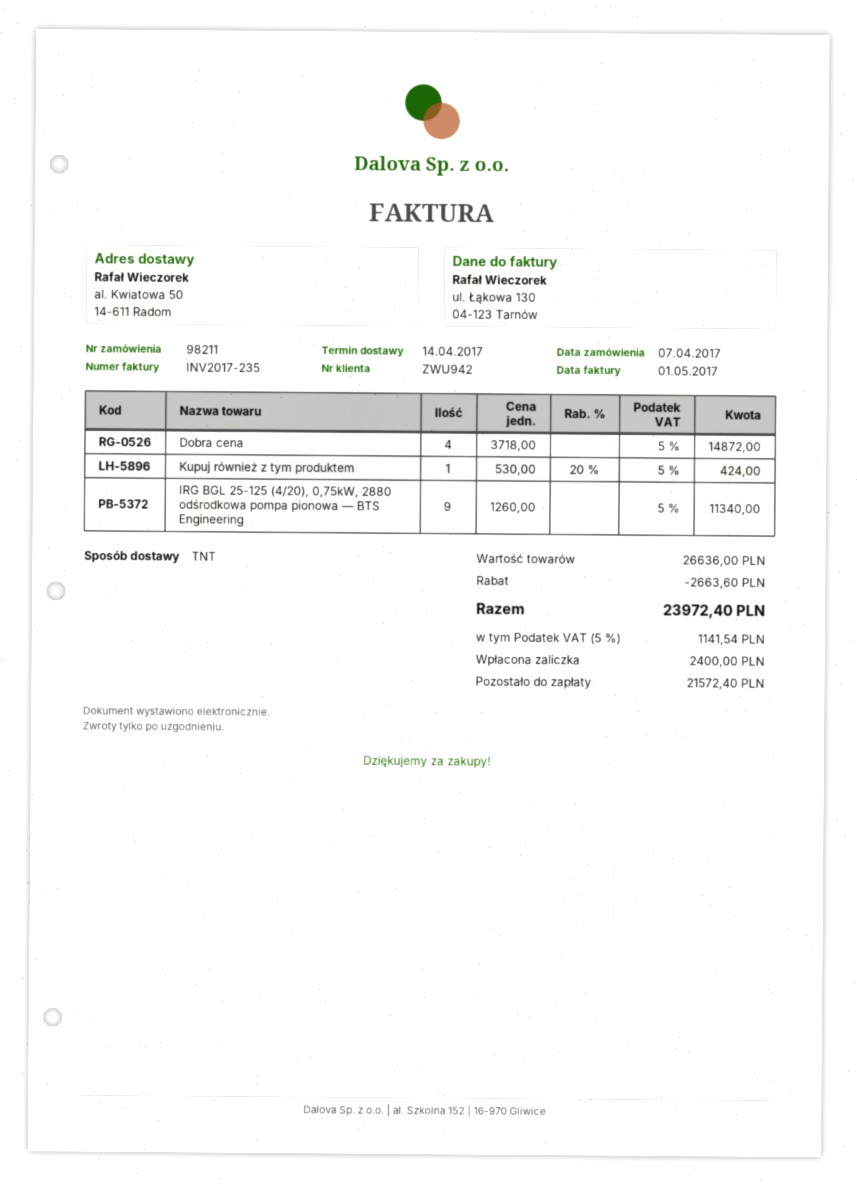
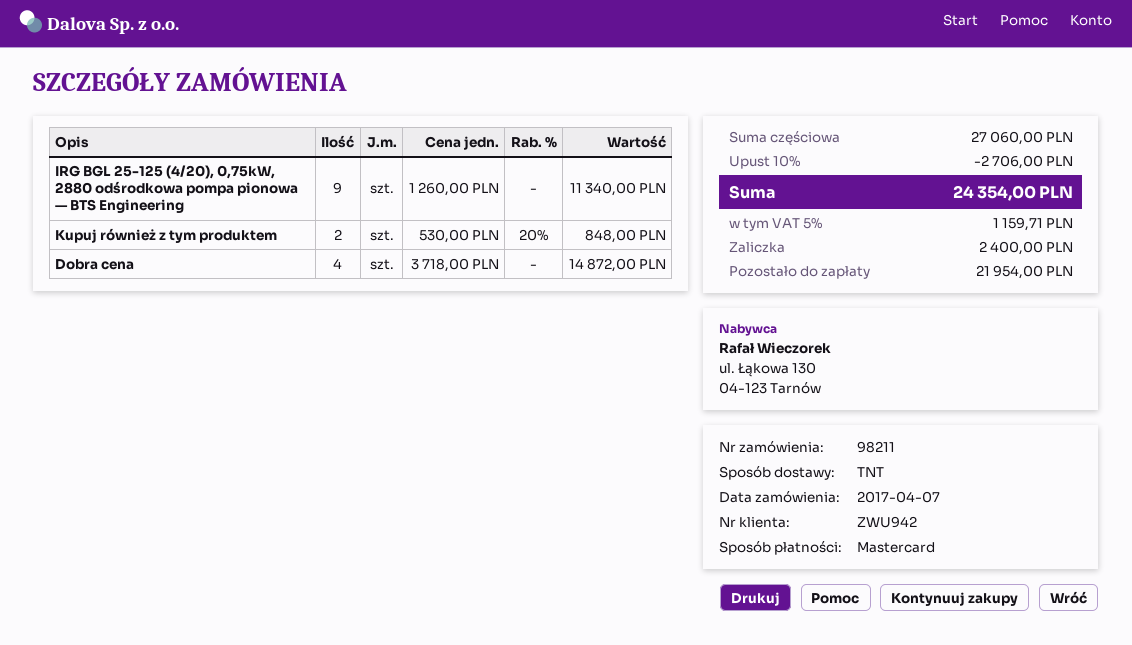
Kupuj również z tym produktem: 1 x 530.00 - 20% = 424.00 -> 2 x 530.00 - 20% = 848.00
subtotal: 26636.00 -> 27060.00
discount: 2663.60 -> 2706.00
tax: 5% = 1141.54 -> 5% = 1159.71
total: 23972.40 -> 24354.00
balance: 21572.40 -> 21954.00

